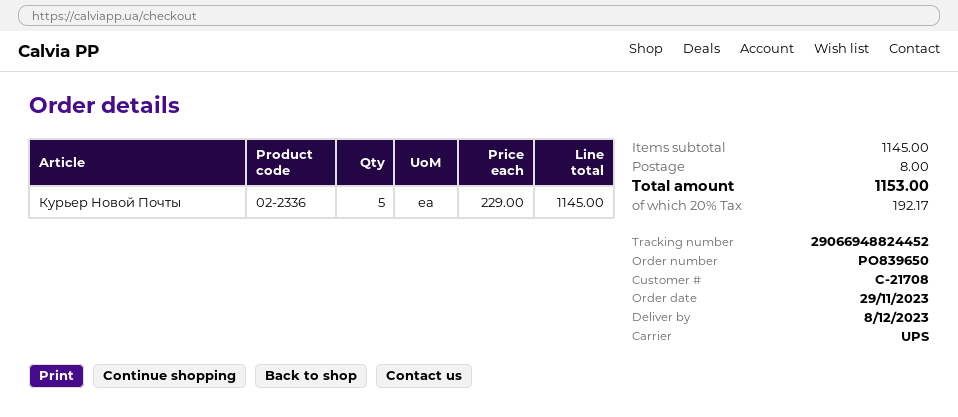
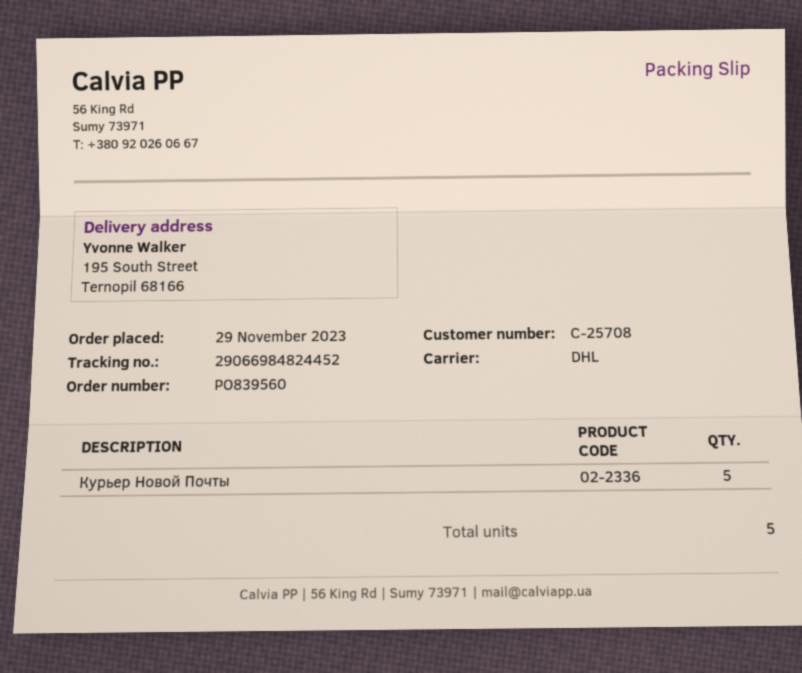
order number: PO839650 -> PO839560
customer number: C-21708 -> C-25708
shipping method: UPS -> DHL
tracking number: 29066948824452 -> 29066984824452

